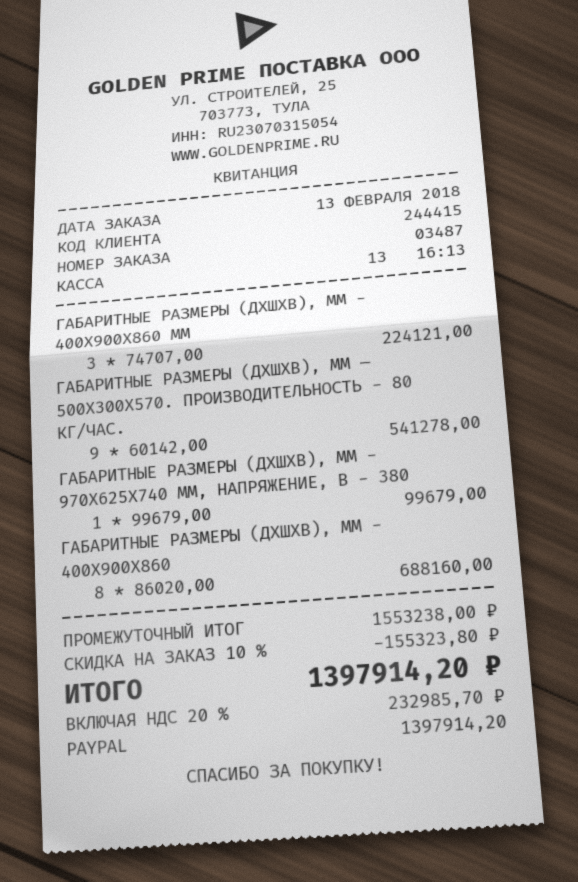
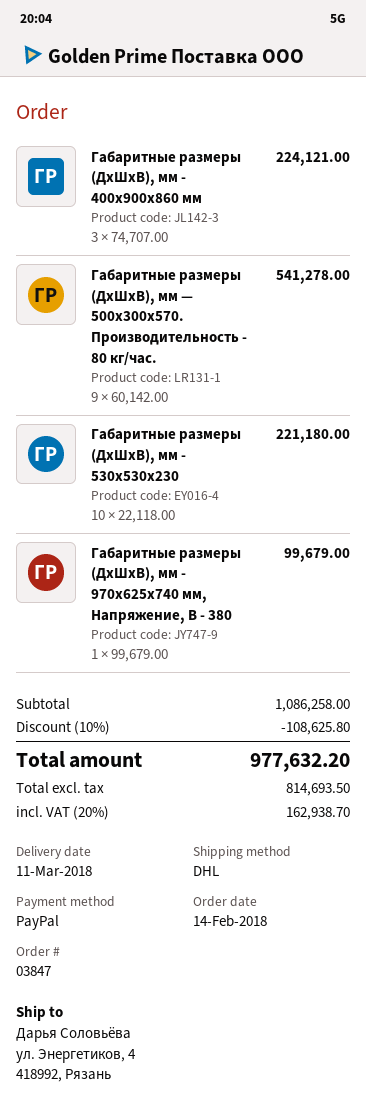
order number: 03487 -> 03847
order date: 2018-02-13 -> 2018-02-14
ГАБАРИТНЫЕ РАЗМЕРЫ (ДХШХВ), ММ - 400Х900Х860: 8 x 86020.00 = 688160.00 -> none
Габаритные размеры (ДхШхВ), мм - 530х530х230: none -> 10 x 22118.00 = 221180.00
subtotal: 1553238.00 -> 1086258.00
discount: 10% = 155323.80 -> 10% = 108625.80
tax: 20% = 232985.70 -> 20% = 162938.70
total: 1397914.20 -> 977632.20

